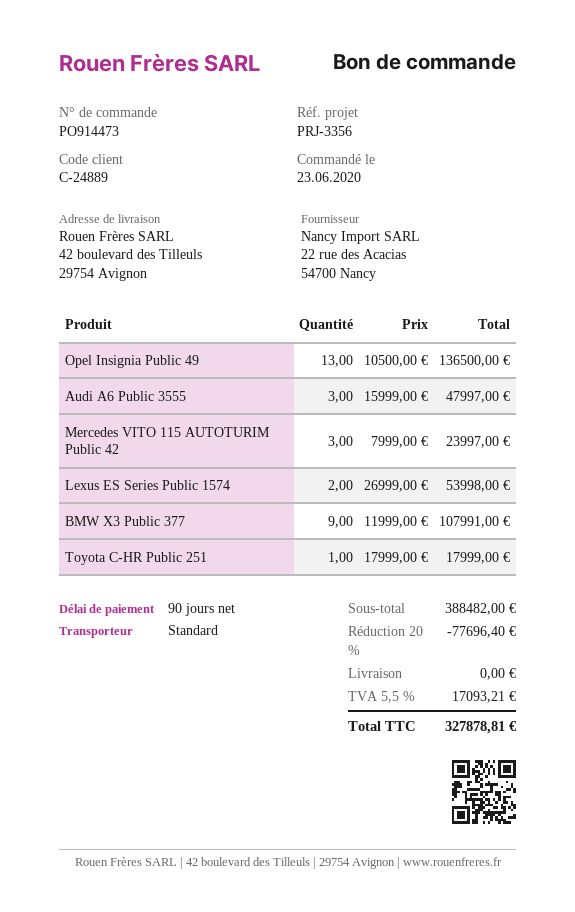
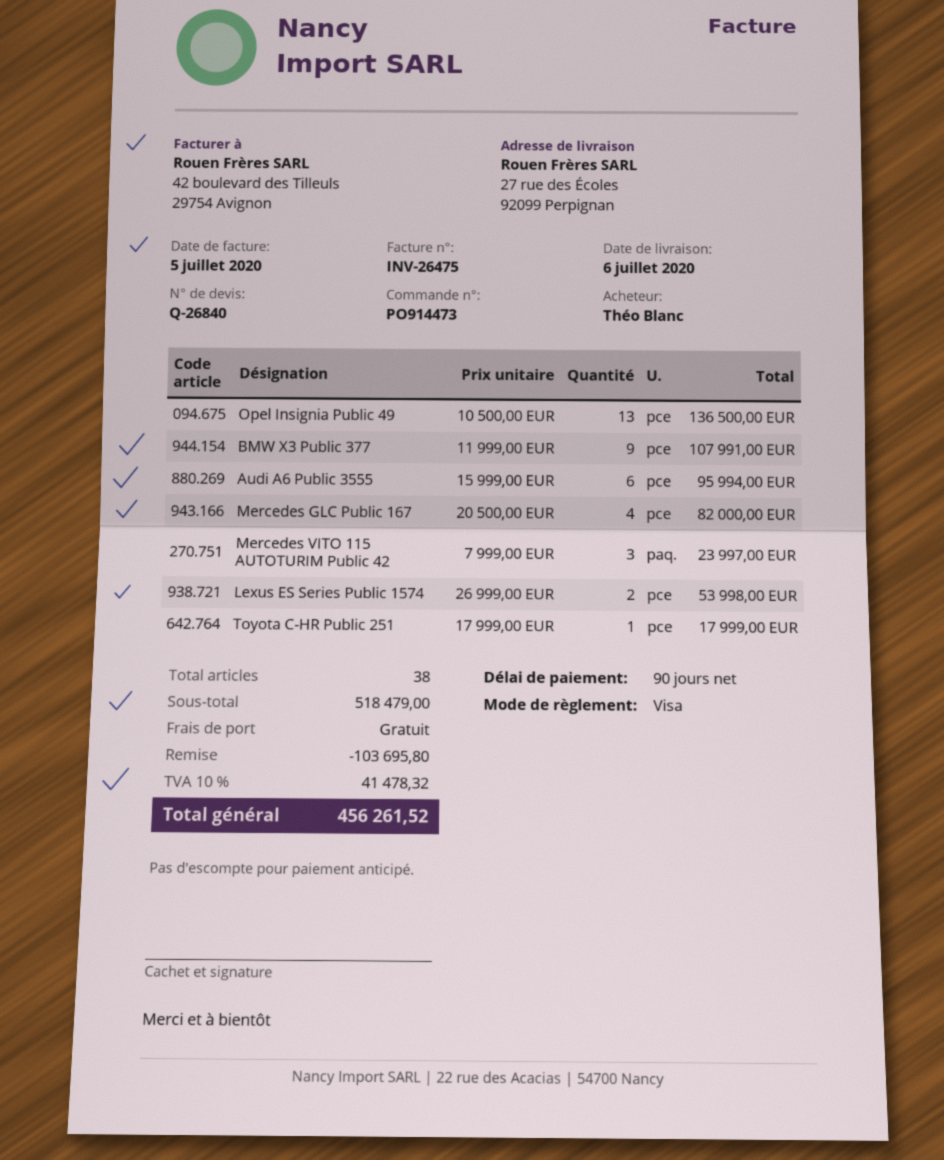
ship to: 42 boulevard des Tilleuls, 29754 Avignon -> 27 rue des Écoles, 92099 Perpignan
Audi A6 Public 3555: 3 x 15999.00 = 47997.00 -> 6 x 15999.00 = 95994.00
Mercedes GLC Public 167: none -> 4 x 20500.00 = 82000.00
subtotal: 388482.00 -> 518479.00
discount: 77696.40 -> 103695.80
tax: 5.5% = 17093.21 -> 10% = 41478.32
total: 327878.81 -> 456261.52

